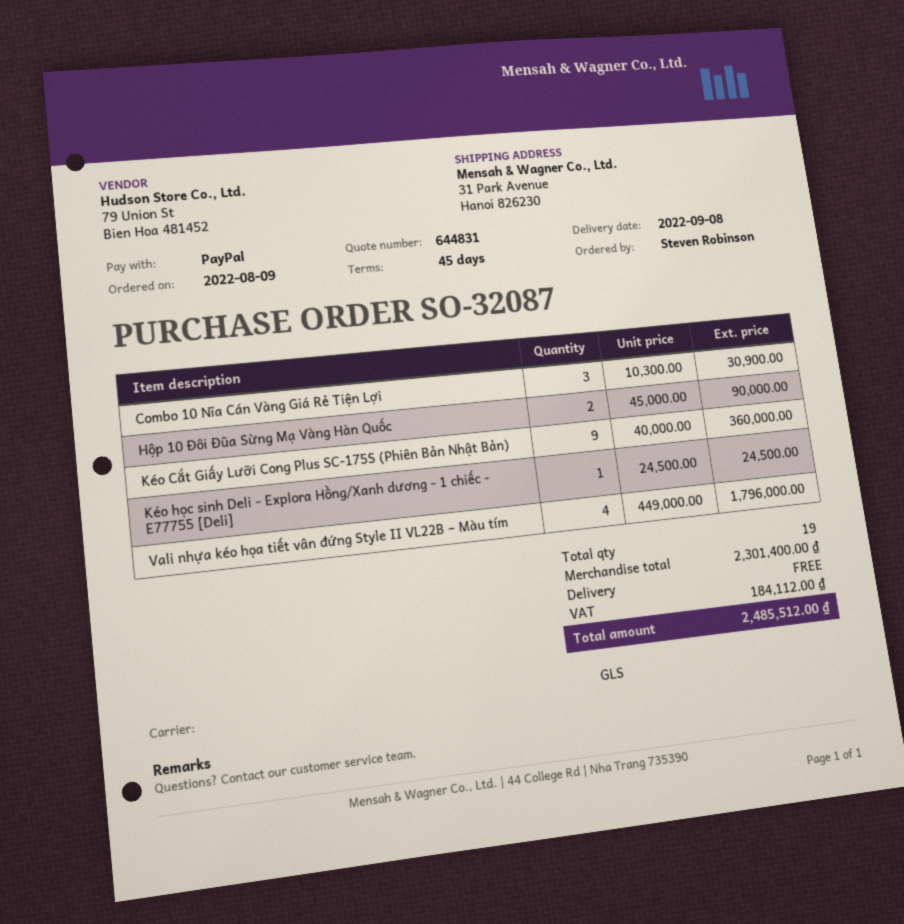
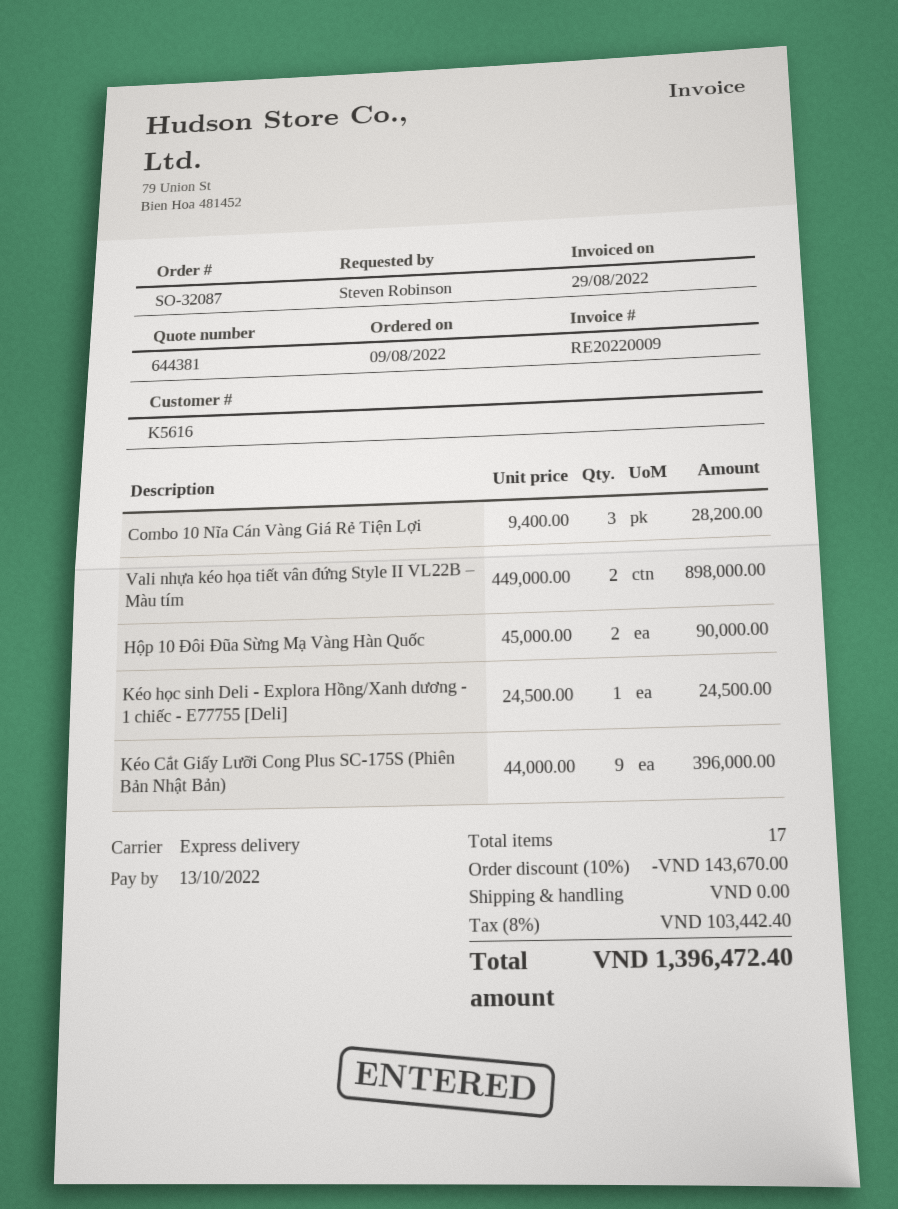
quote number: 644831 -> 644381
shipping method: GLS -> express
Combo 10 Nĩa Cán Vàng Giá Rẻ Tiện Lợi: 3 x 10300.00 = 30900.00 -> 3 x 9400.00 = 28200.00
Kéo Cắt Giấy Lưỡi Cong Plus SC-175S (Phiên Bản Nhật Bản): 9 x 40000.00 = 360000.00 -> 9 x 44000.00 = 396000.00
Vali nhựa kéo họa tiết vân đứng Style II VL22B – Màu tím: 4 x 449000.00 = 1796000.00 -> 2 x 449000.00 = 898000.00
total quantity: 19 -> 17
discount: none -> 10% = 143670.00
tax: 184112.00 -> 103442.40
total: 2485512.00 -> 1396472.40

